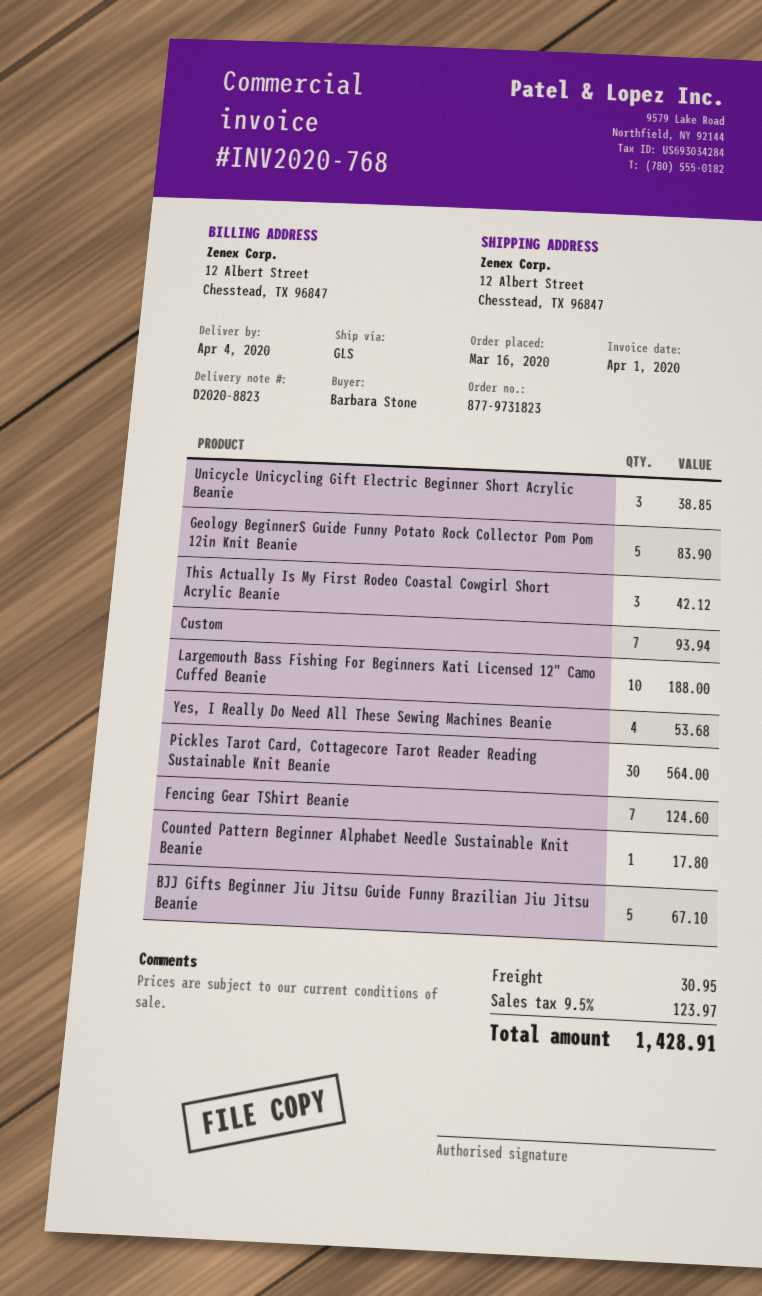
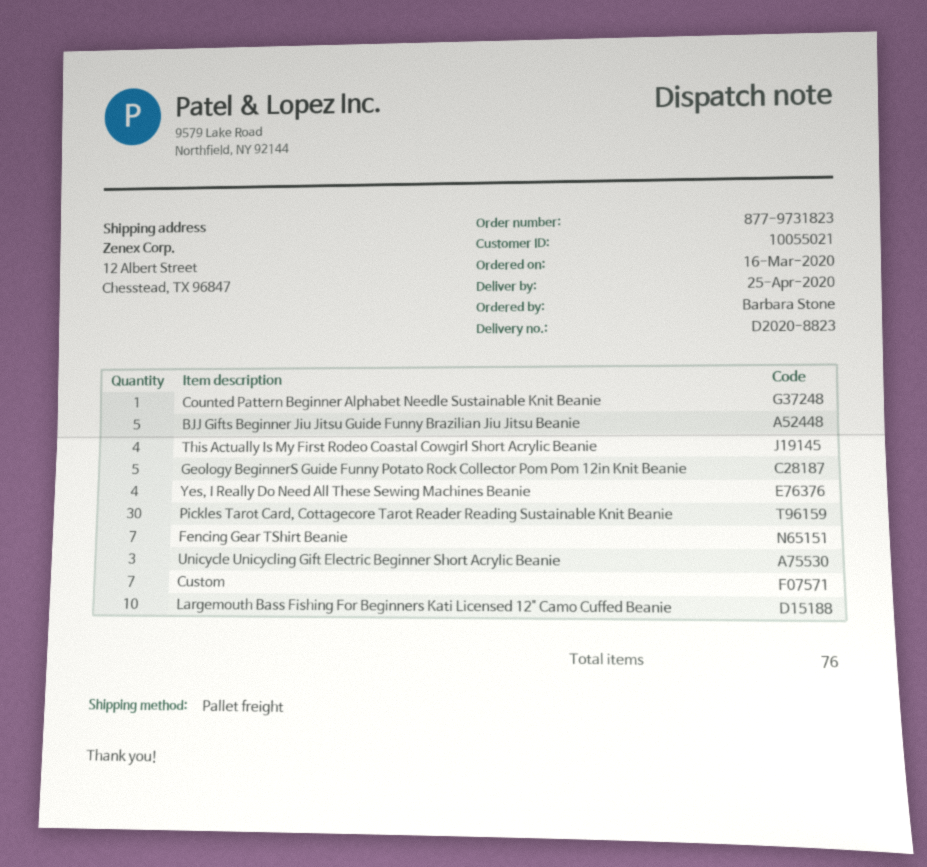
delivery date: 2020-04-04 -> 2020-04-25
shipping method: GLS -> pallet freight
This Actually Is My First Rodeo Coastal Cowgirl Short Acrylic Beanie: 3 -> 4

